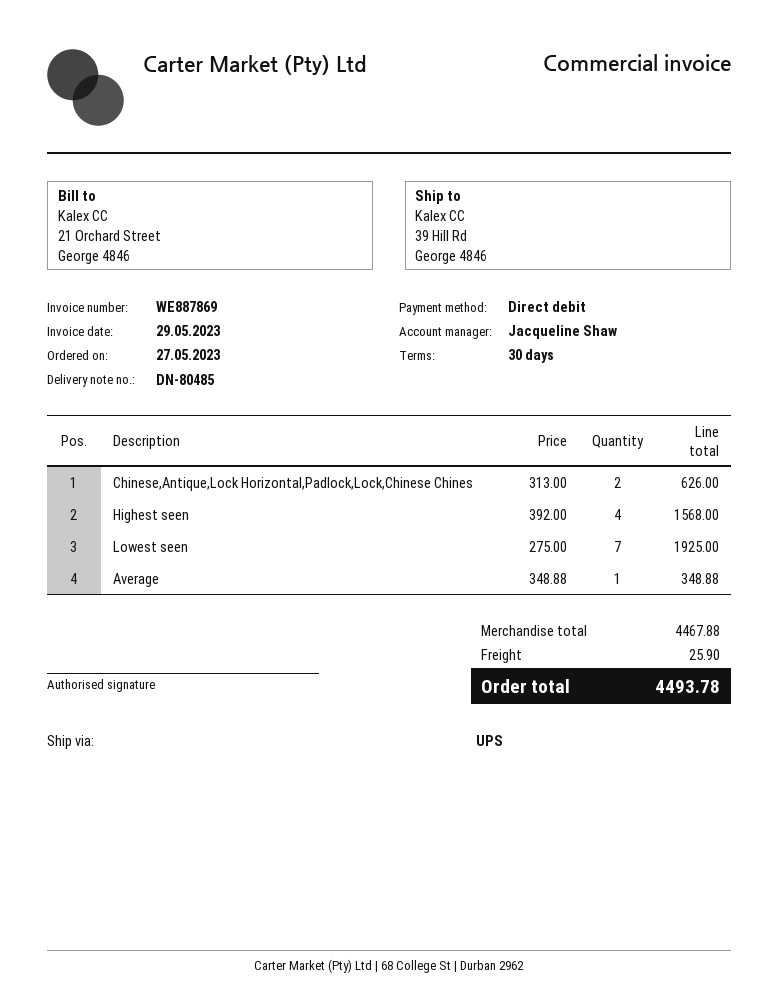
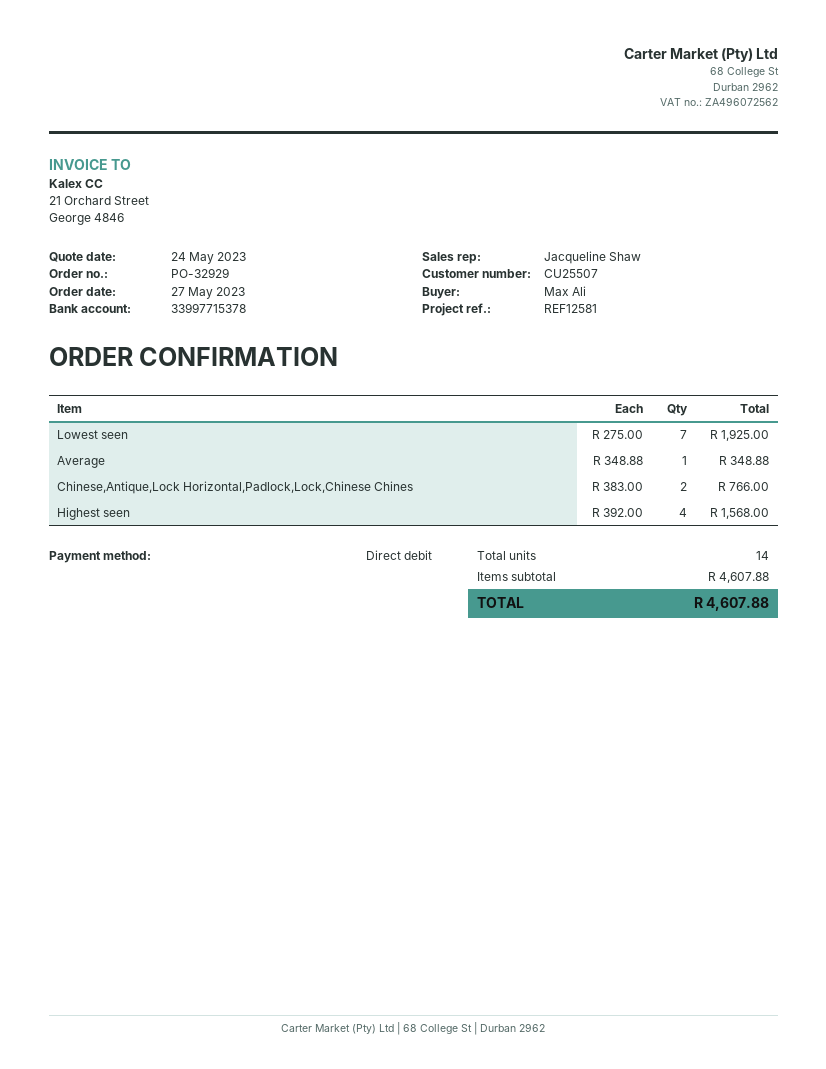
Chinese,Antique,Lock Horizontal,Padlock,Lock,Chinese Chines: 2 x 313.00 = 626.00 -> 2 x 383.00 = 766.00
subtotal: 4467.88 -> 4607.88
shipping: 25.90 -> none
total: 4493.78 -> 4607.88

